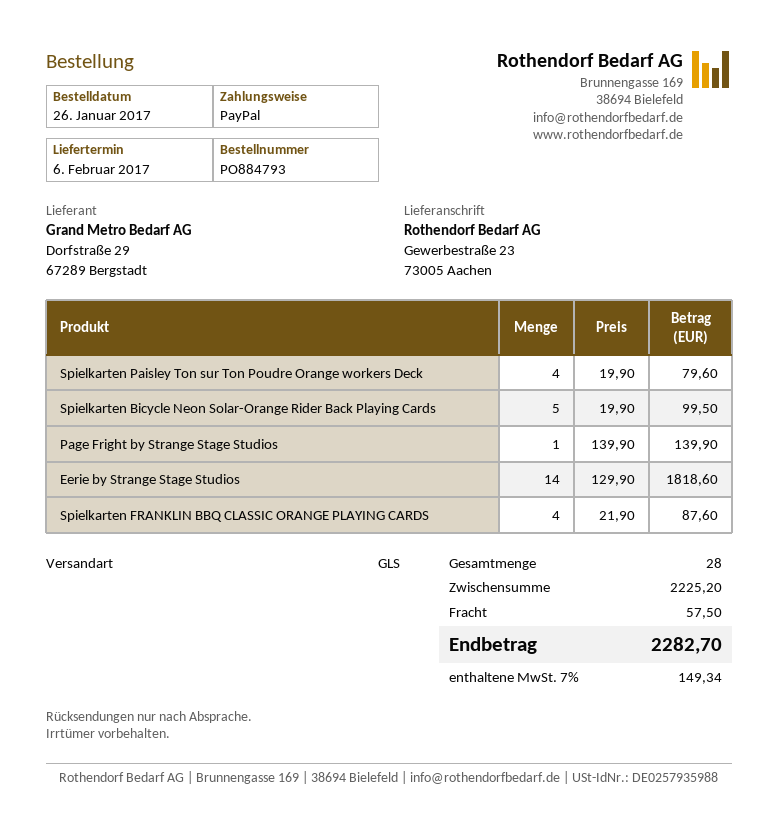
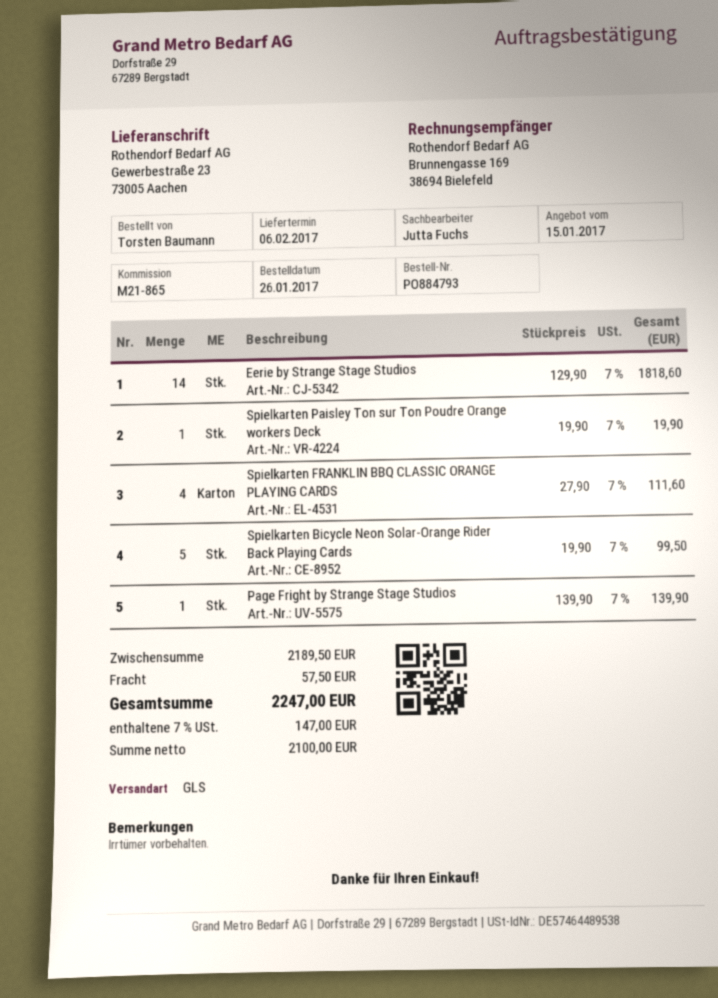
Spielkarten Paisley Ton sur Ton Poudre Orange workers Deck: 4 x 19.90 = 79.60 -> 1 x 19.90 = 19.90
Spielkarten FRANKLIN BBQ CLASSIC ORANGE PLAYING CARDS: 4 x 21.90 = 87.60 -> 4 x 27.90 = 111.60
subtotal: 2225.20 -> 2189.50
tax: 7% = 149.34 -> 7% = 147.00
total: 2282.70 -> 2247.00

